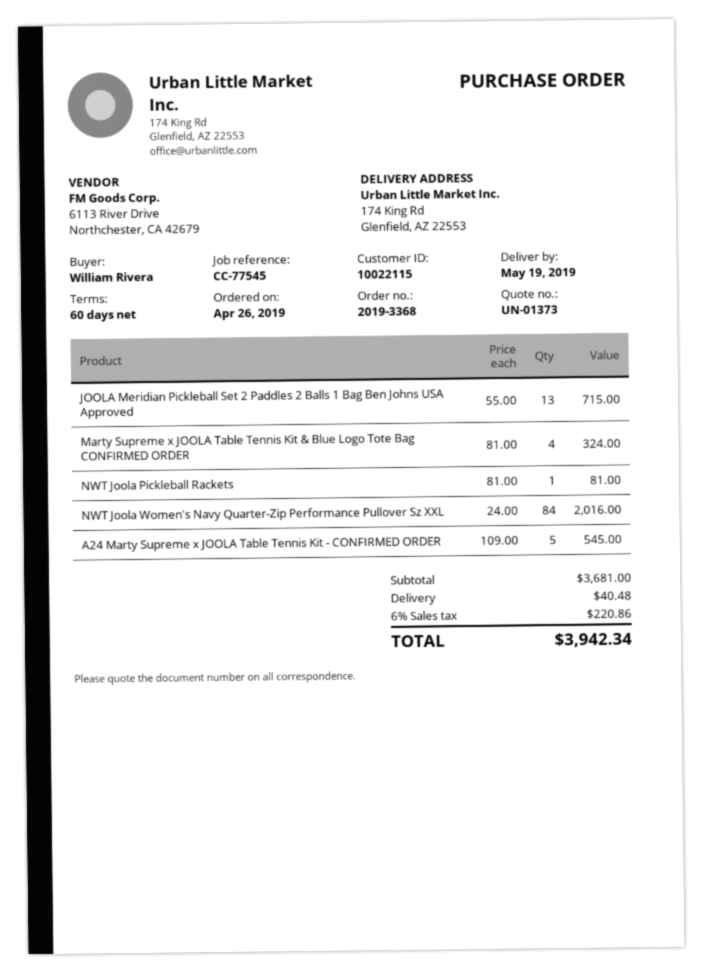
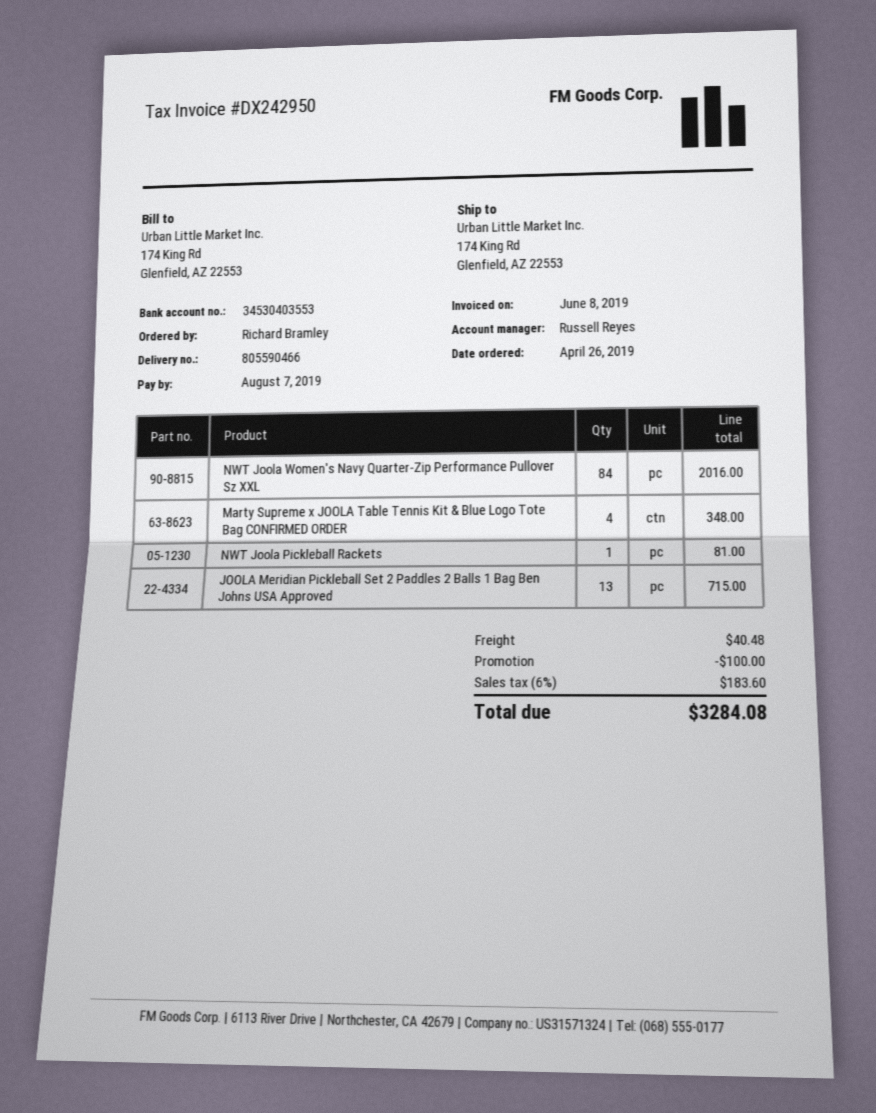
ordered by: William Rivera -> Richard Bramley
Marty Supreme x JOOLA Table Tennis Kit & Blue Logo Tote Bag CONFIRMED ORDER: 4 for 324.00 -> 4 for 348.00
A24 Marty Supreme x JOOLA Table Tennis Kit - CONFIRMED ORDER: 5 for 545.00 -> none
discount: none -> 100.00
tax: 6% = 220.86 -> 6% = 183.60
total: 3942.34 -> 3284.08

